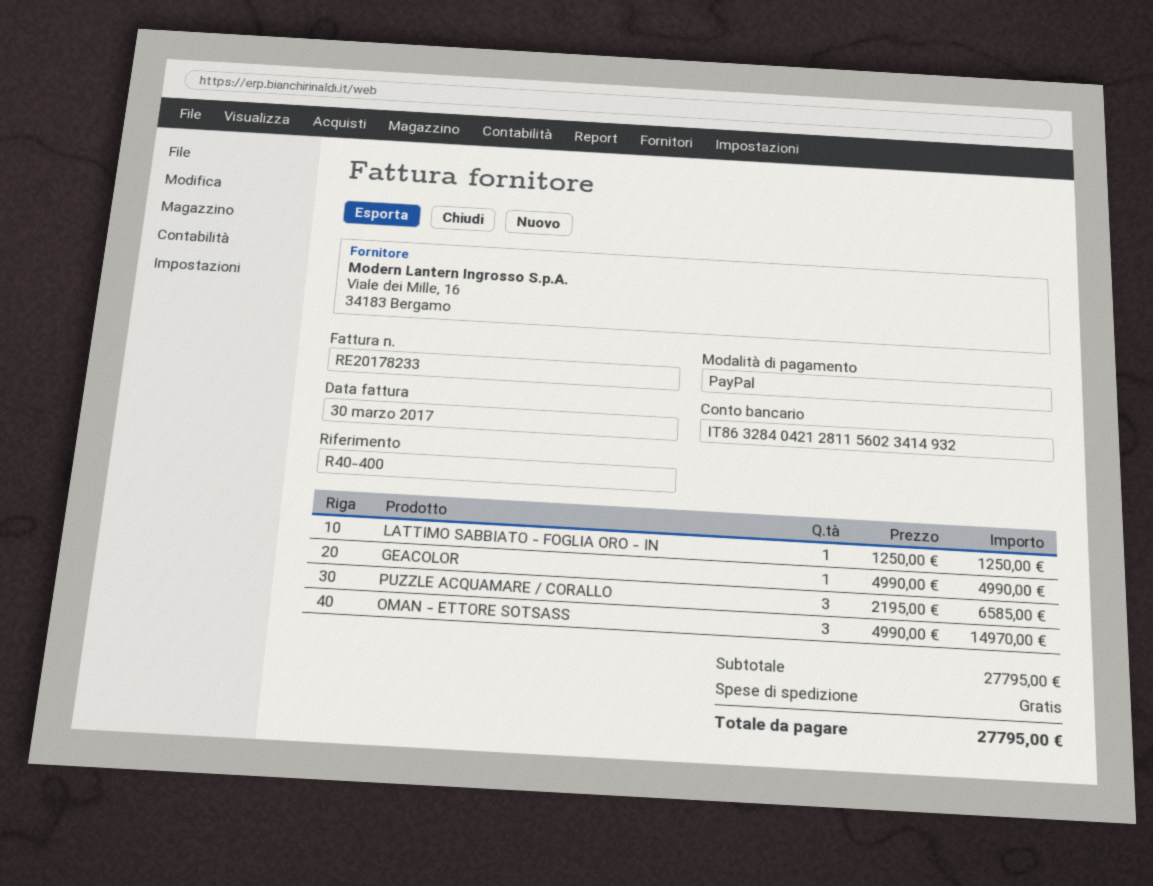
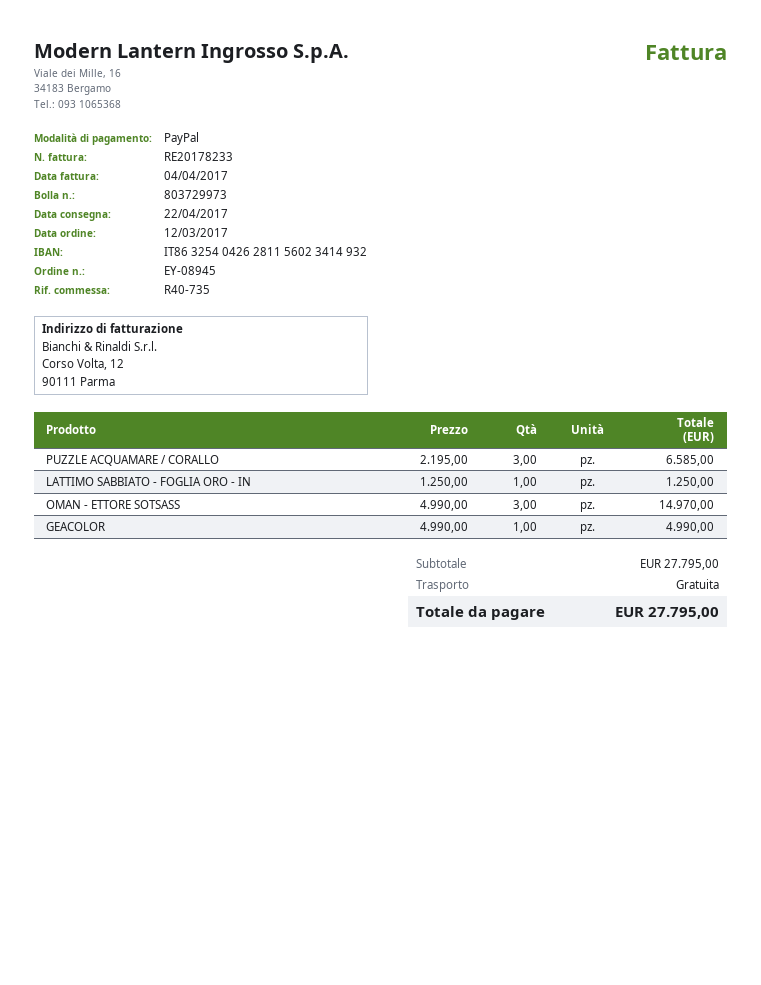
invoice date: 2017-03-30 -> 2017-04-04
reference: R40-400 -> R40-735
bank account: IT8632840421281156023414932 -> IT8632540426281156023414932

